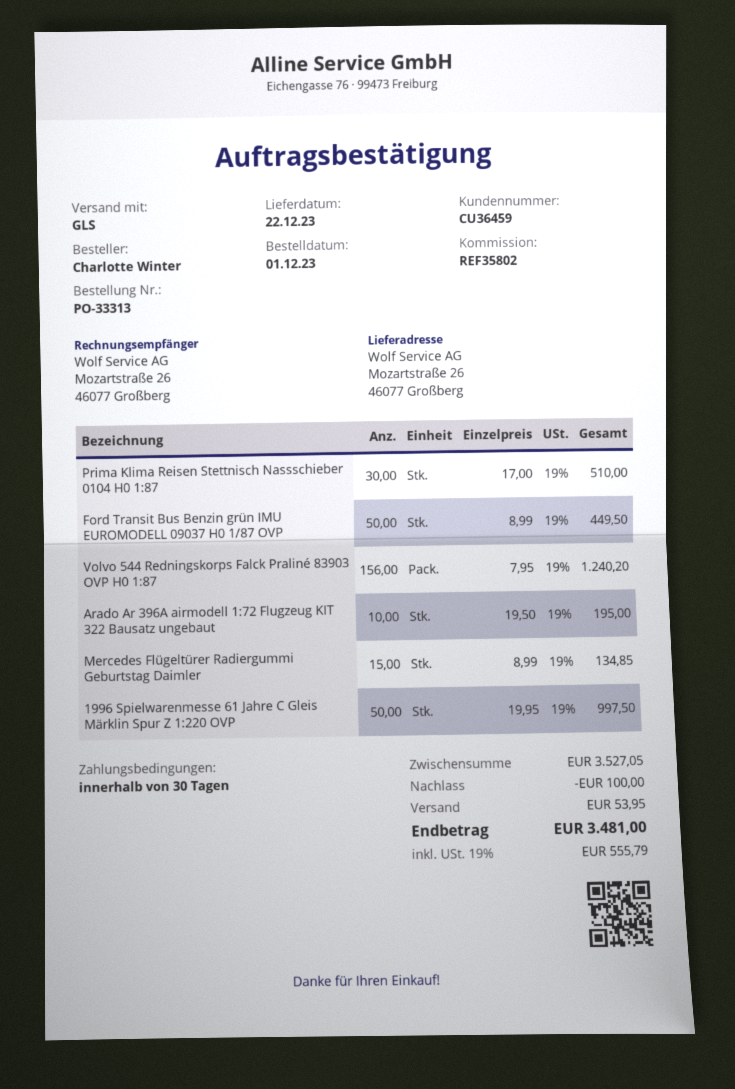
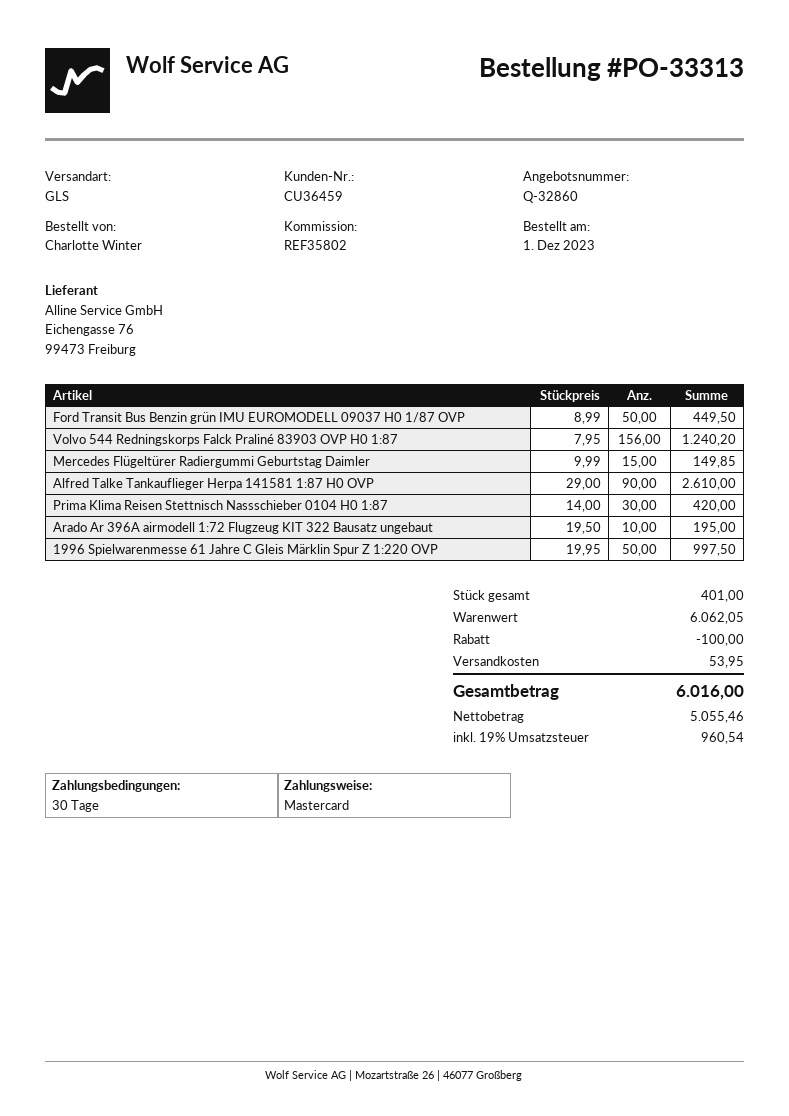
Prima Klima Reisen Stettnisch Nassschieber 0104 H0 1:87: 30 x 17.00 = 510.00 -> 30 x 14.00 = 420.00
Mercedes Flügeltürer Radiergummi Geburtstag Daimler: 15 x 8.99 = 134.85 -> 15 x 9.99 = 149.85
Alfred Talke Tankauflieger Herpa 141581 1:87 H0 OVP: none -> 90 x 29.00 = 2610.00
subtotal: 3527.05 -> 6062.05
tax: 19% = 555.79 -> 19% = 960.54
total: 3481.00 -> 6016.00

